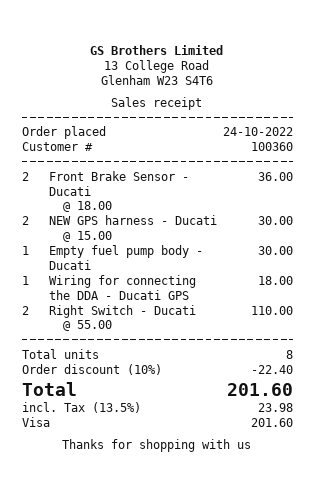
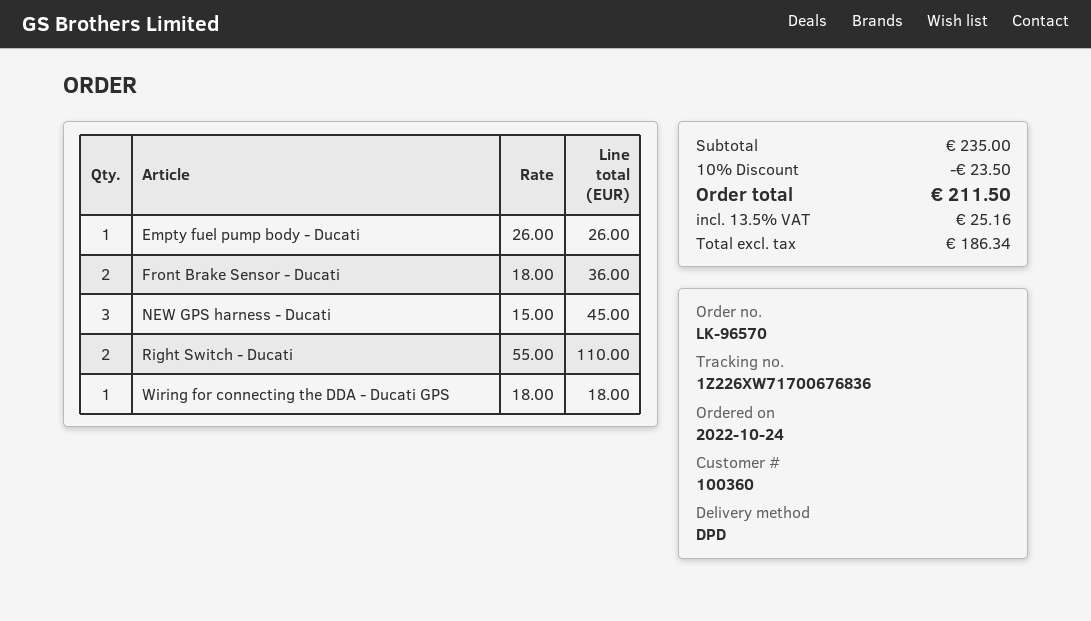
NEW GPS harness - Ducati: 2 x 15.00 = 30.00 -> 3 x 15.00 = 45.00
Empty fuel pump body - Ducati: 1 x 30.00 = 30.00 -> 1 x 26.00 = 26.00
discount: 10% = 22.40 -> 10% = 23.50
tax: 13.5% = 23.98 -> 13.5% = 25.16
total: 201.60 -> 211.50

